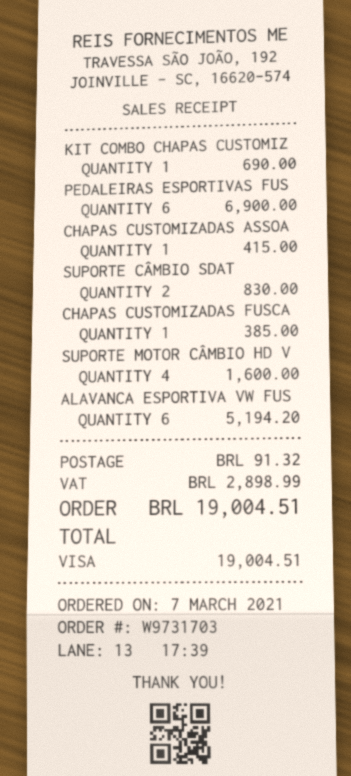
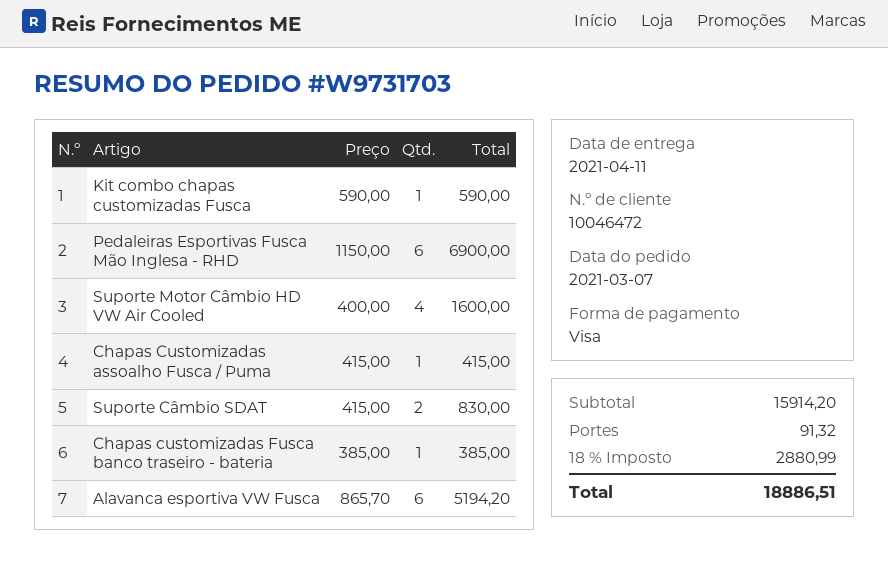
KIT COMBO CHAPAS CUSTOMIZ: 1 for 690.00 -> 1 for 590.00
tax: 2898.99 -> 2880.99
total: 19004.51 -> 18886.51

